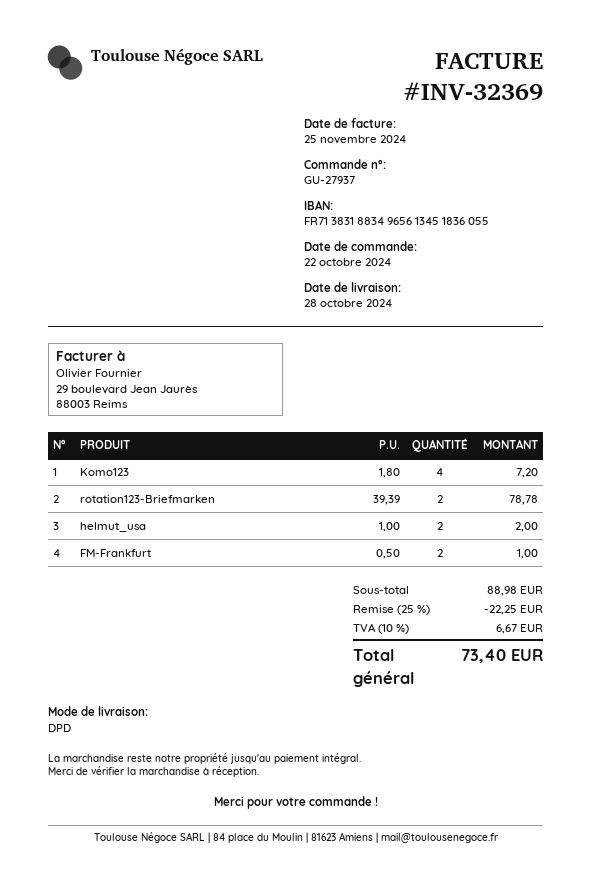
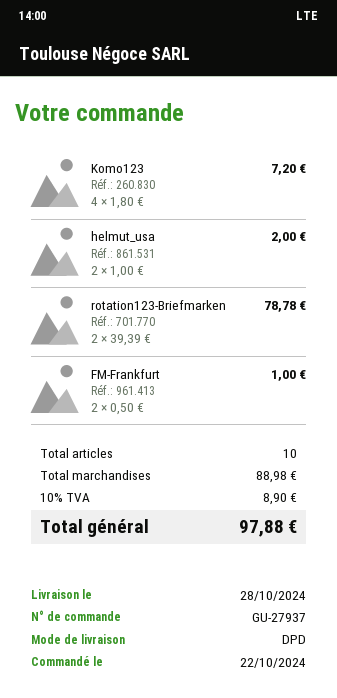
discount: 25% = 22.25 -> none
tax: 10% = 6.67 -> 10% = 8.90
total: 73.40 -> 97.88

